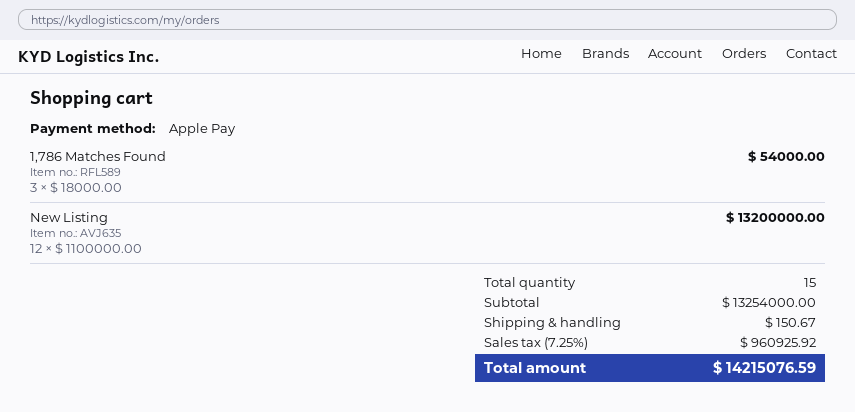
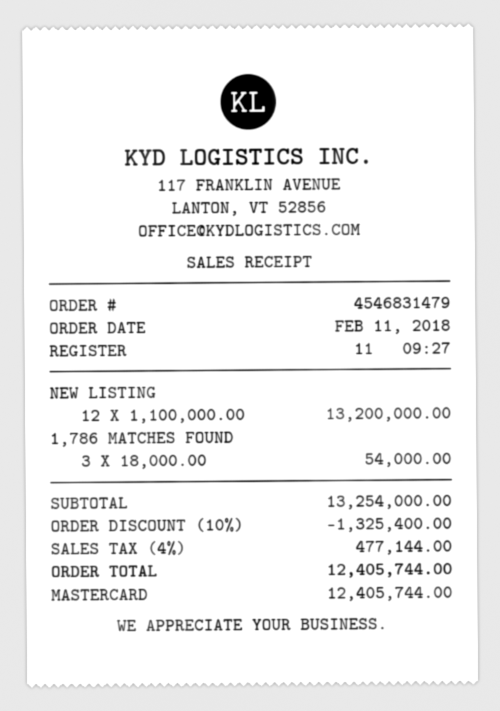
payment method: Apple Pay -> Mastercard
discount: none -> 10% = 1325400.00
shipping: 150.67 -> none
tax: 7.25% = 960925.92 -> 4% = 477144.00
total: 14215076.59 -> 12405744.00

